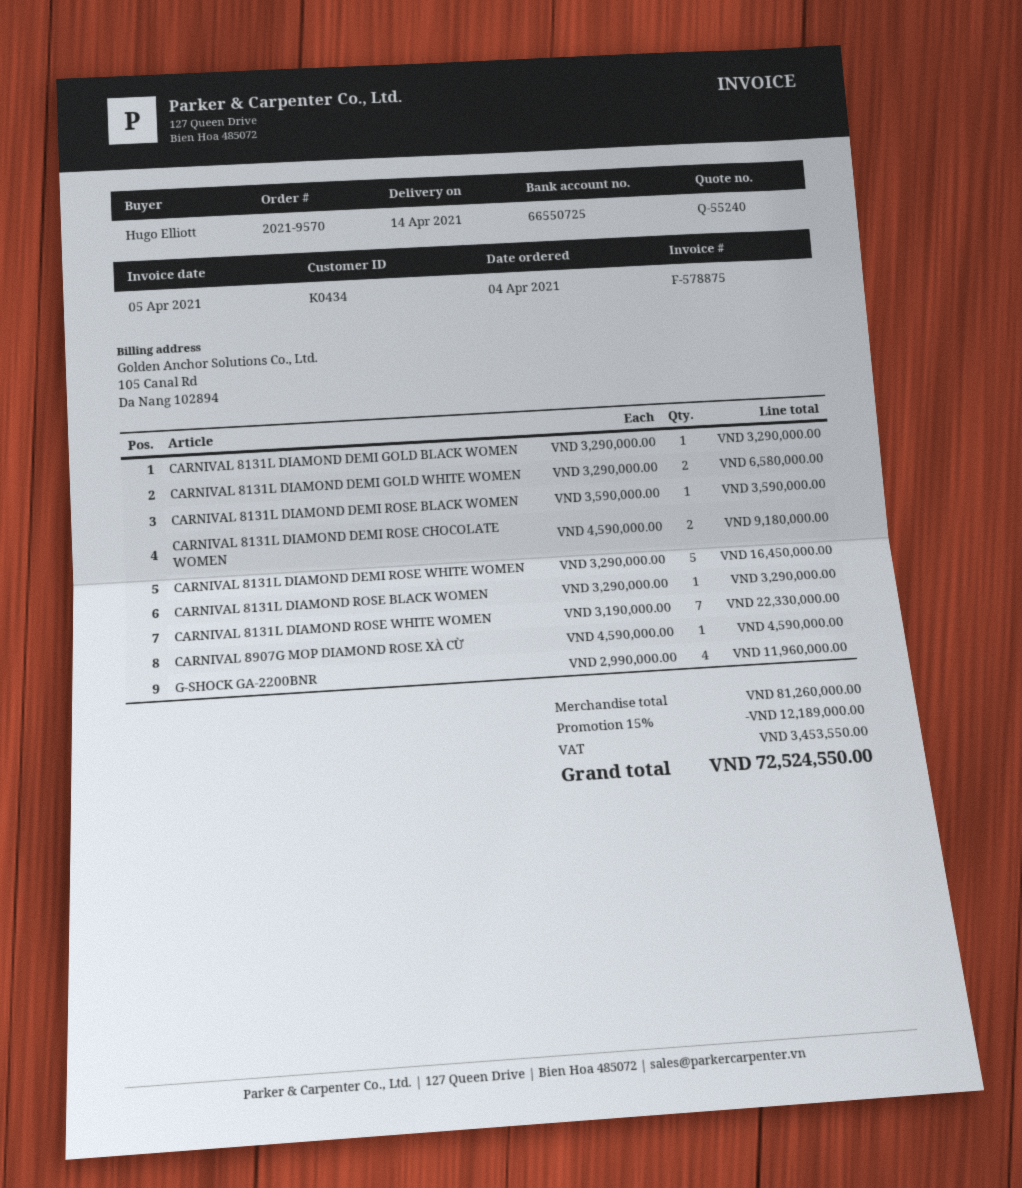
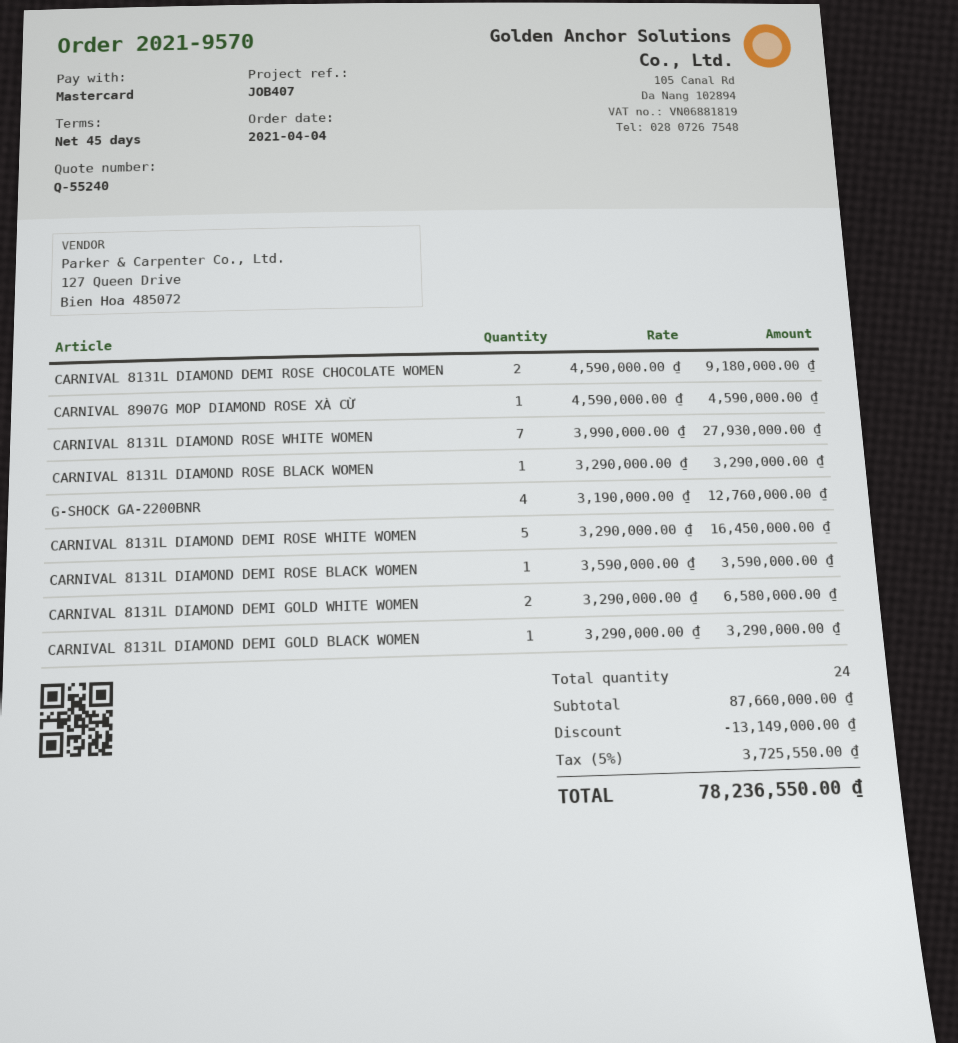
CARNIVAL 8131L DIAMOND ROSE WHITE WOMEN: 7 x 3190000.00 = 22330000.00 -> 7 x 3990000.00 = 27930000.00
G-SHOCK GA-2200BNR: 4 x 2990000.00 = 11960000.00 -> 4 x 3190000.00 = 12760000.00
subtotal: 81260000.00 -> 87660000.00
discount: 12189000.00 -> 13149000.00
tax: 3453550.00 -> 3725550.00
total: 72524550.00 -> 78236550.00

